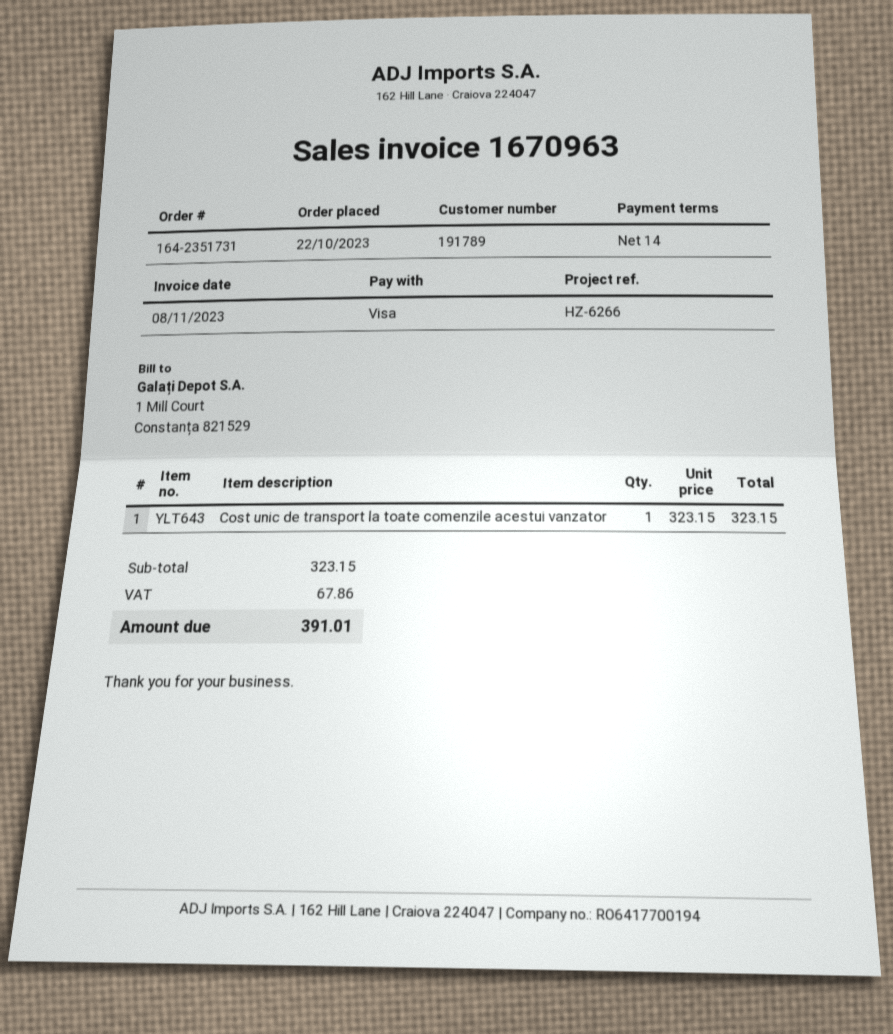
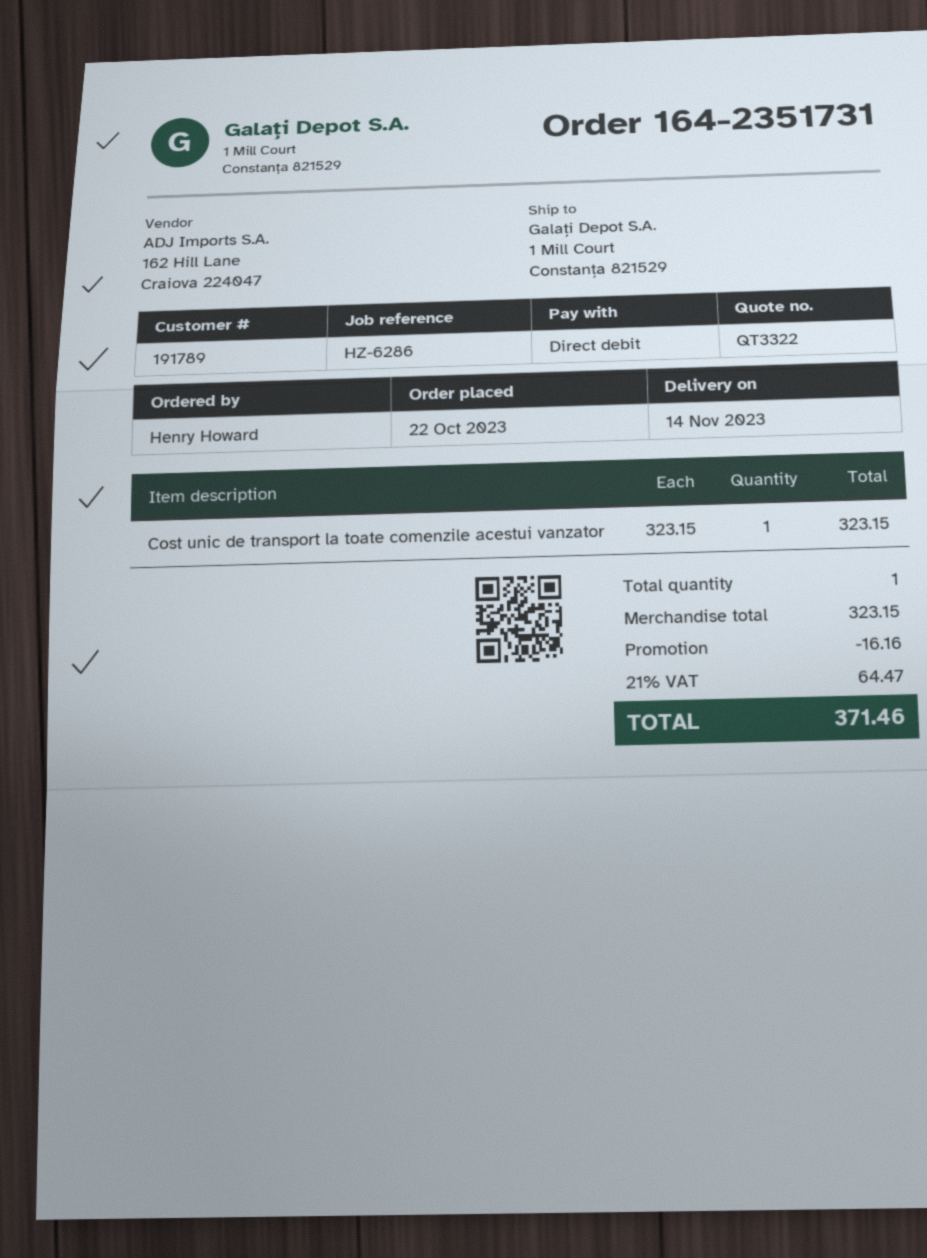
reference: HZ-6266 -> HZ-6286
payment method: Visa -> direct debit
discount: none -> 16.16
tax: 67.86 -> 64.47
total: 391.01 -> 371.46

